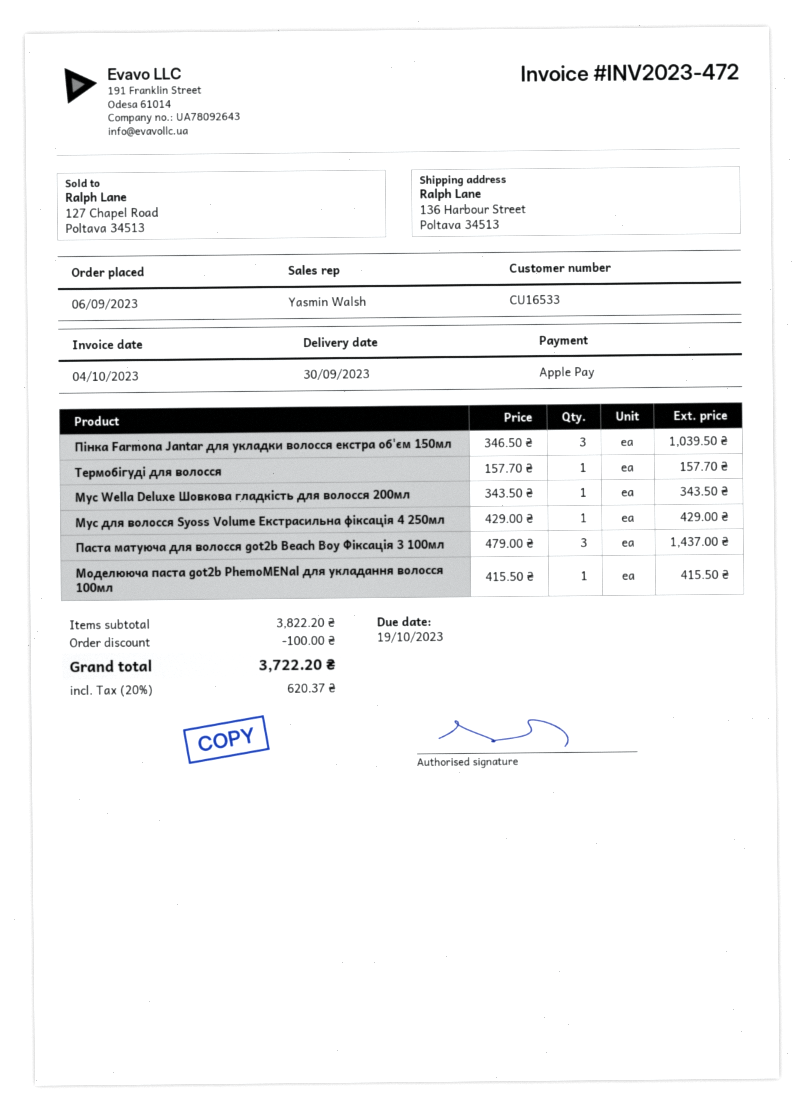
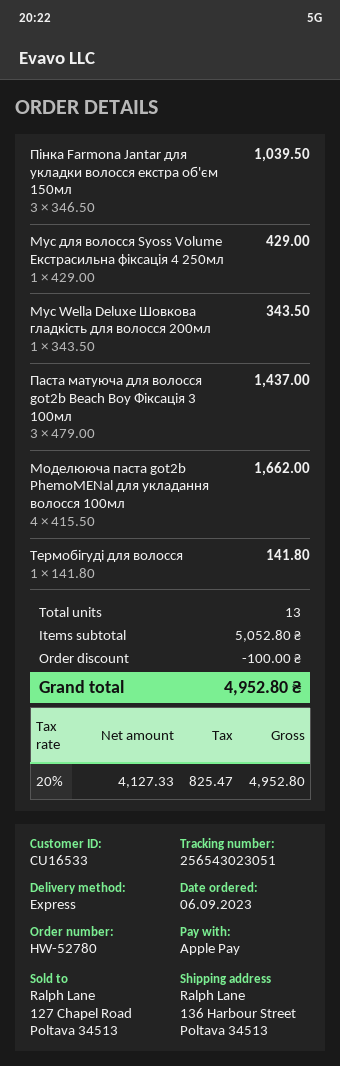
Термобігуді для волосся: 1 x 157.70 = 157.70 -> 1 x 141.80 = 141.80
Моделююча паста got2b PhemoMENal для укладання волосся 100мл: 1 x 415.50 = 415.50 -> 4 x 415.50 = 1662.00
subtotal: 3822.20 -> 5052.80
tax: 20% = 620.37 -> 20% = 825.47
total: 3722.20 -> 4952.80

